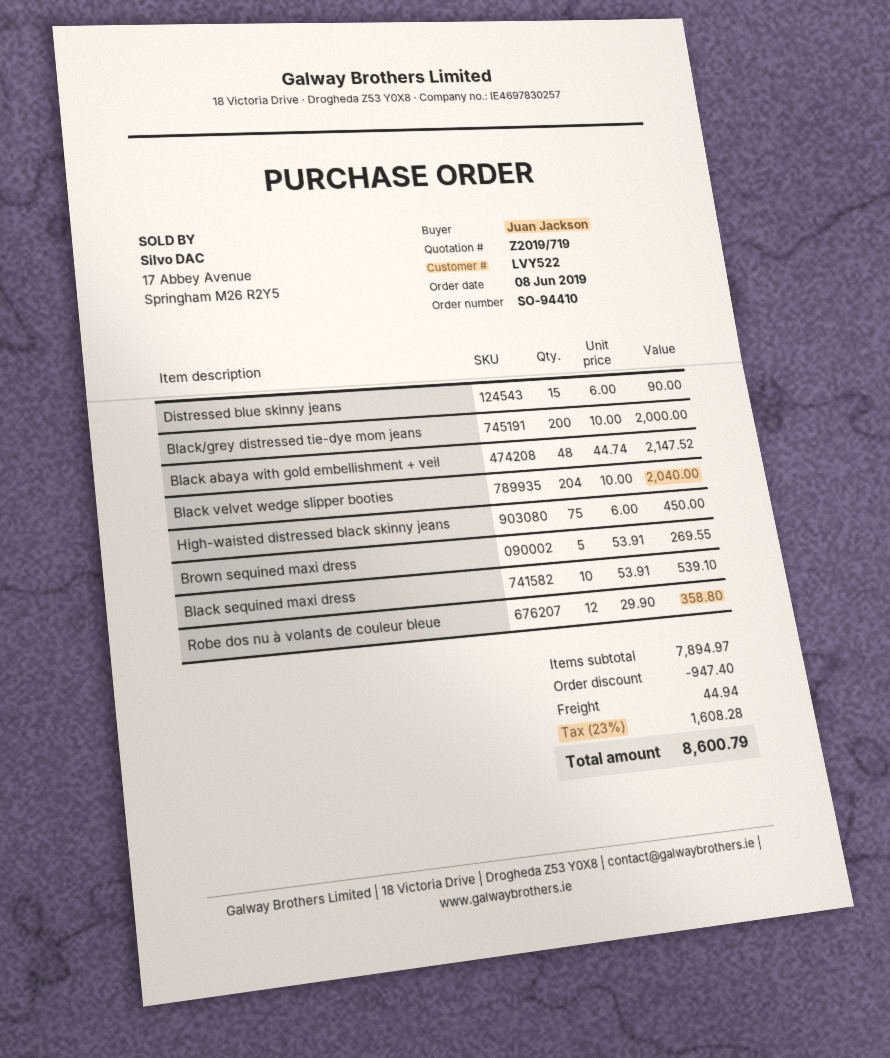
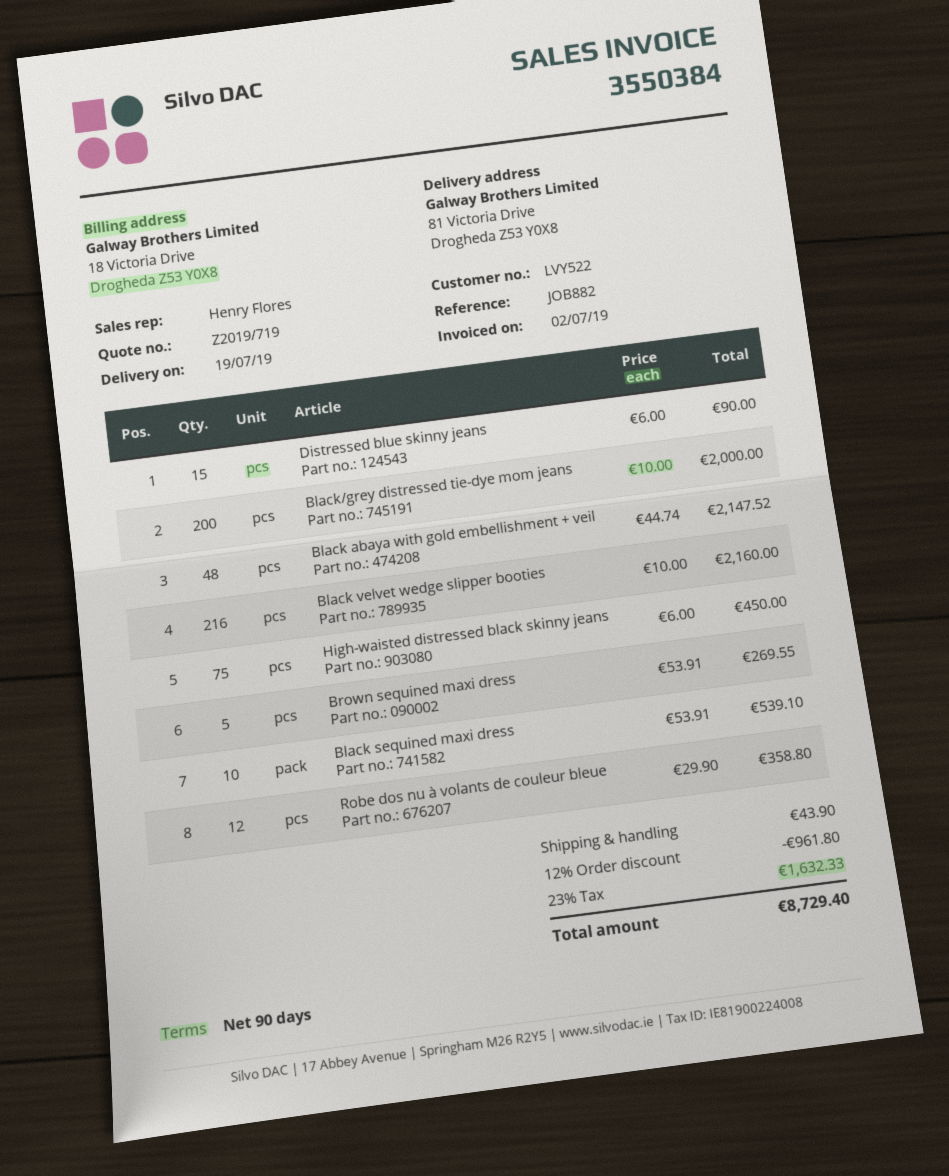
Black velvet wedge slipper booties: 204 x 10.00 = 2040.00 -> 216 x 10.00 = 2160.00
discount: 947.40 -> 961.80
shipping: 44.94 -> 43.90
tax: 23% = 1608.28 -> 23% = 1632.33
total: 8600.79 -> 8729.40

